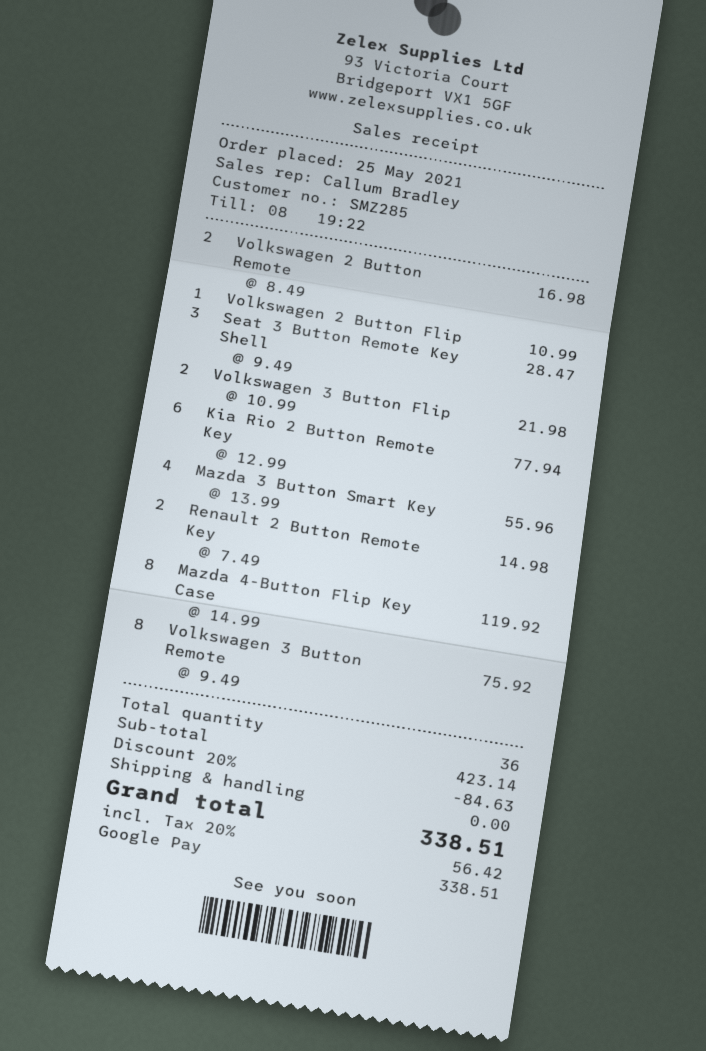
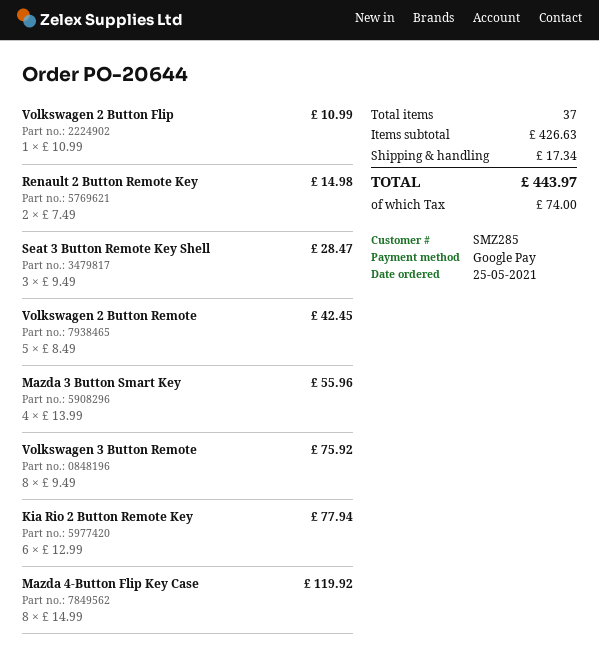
Volkswagen 2 Button Remote: 2 x 8.49 = 16.98 -> 5 x 8.49 = 42.45
Volkswagen 3 Button Flip: 2 x 10.99 = 21.98 -> none
total quantity: 36 -> 37
subtotal: 423.14 -> 426.63
discount: 20% = 84.63 -> none
shipping: 0.00 -> 17.34
tax: 56.42 -> 74.00
total: 338.51 -> 443.97

